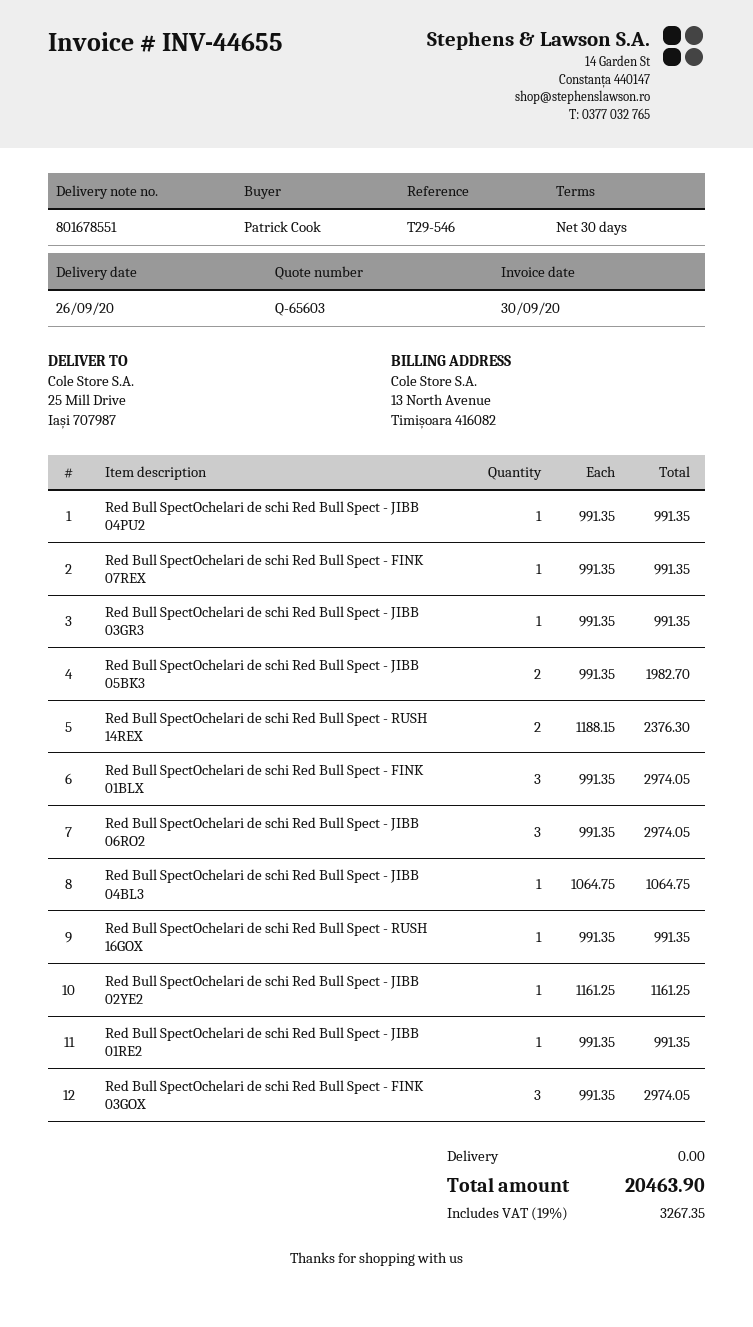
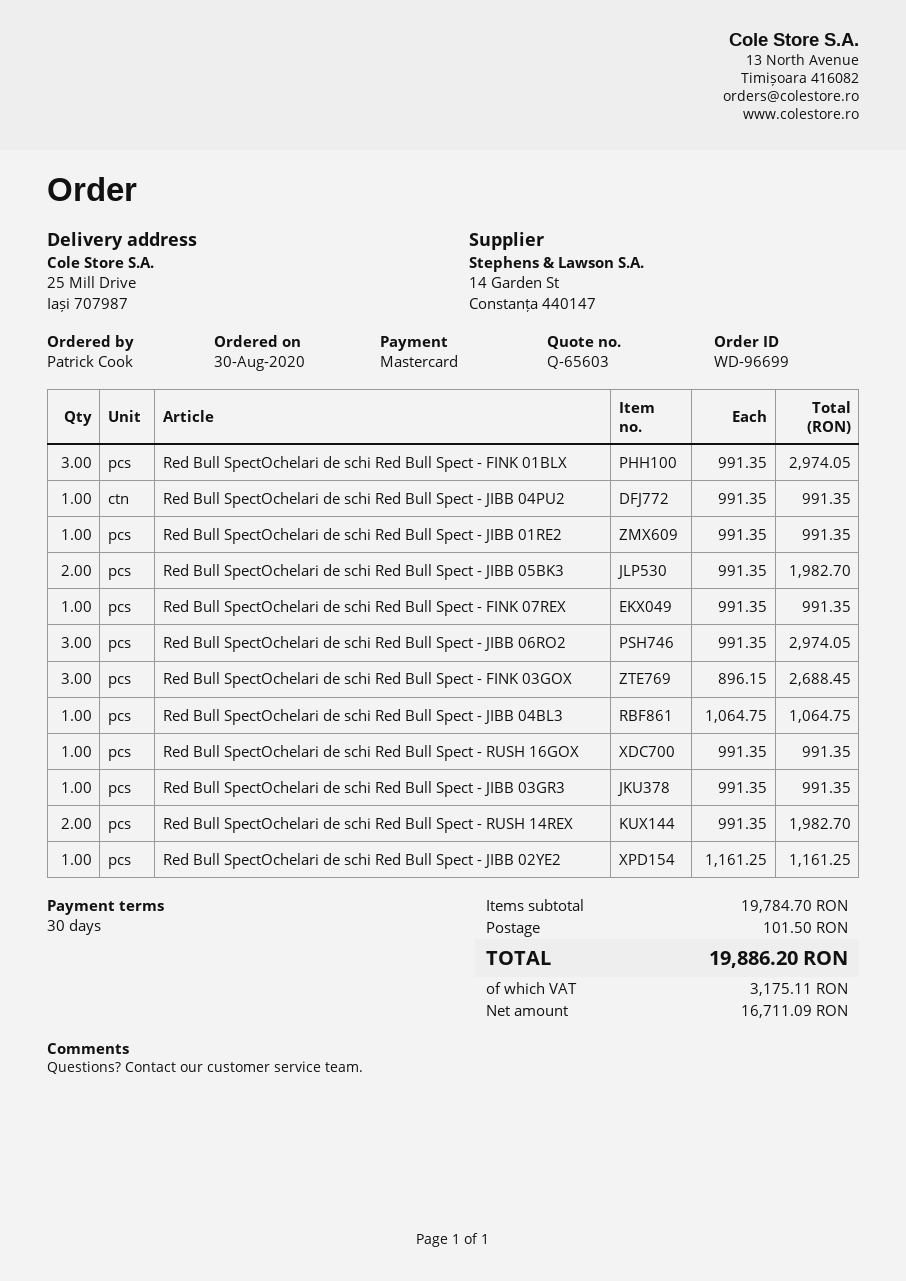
Red Bull SpectOchelari de schi Red Bull Spect - RUSH 14REX: 2 x 1188.15 = 2376.30 -> 2 x 991.35 = 1982.70
Red Bull SpectOchelari de schi Red Bull Spect - FINK 03GOX: 3 x 991.35 = 2974.05 -> 3 x 896.15 = 2688.45
shipping: 0.00 -> 101.50
tax: 3267.35 -> 3175.11
total: 20463.90 -> 19886.20

